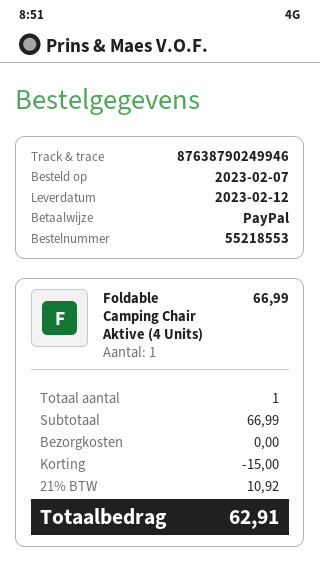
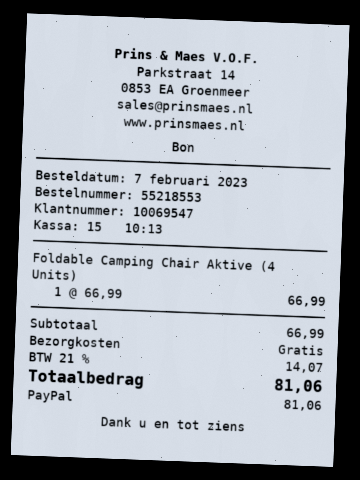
discount: 15.00 -> none
tax: 21% = 10.92 -> 21% = 14.07
total: 62.91 -> 81.06

